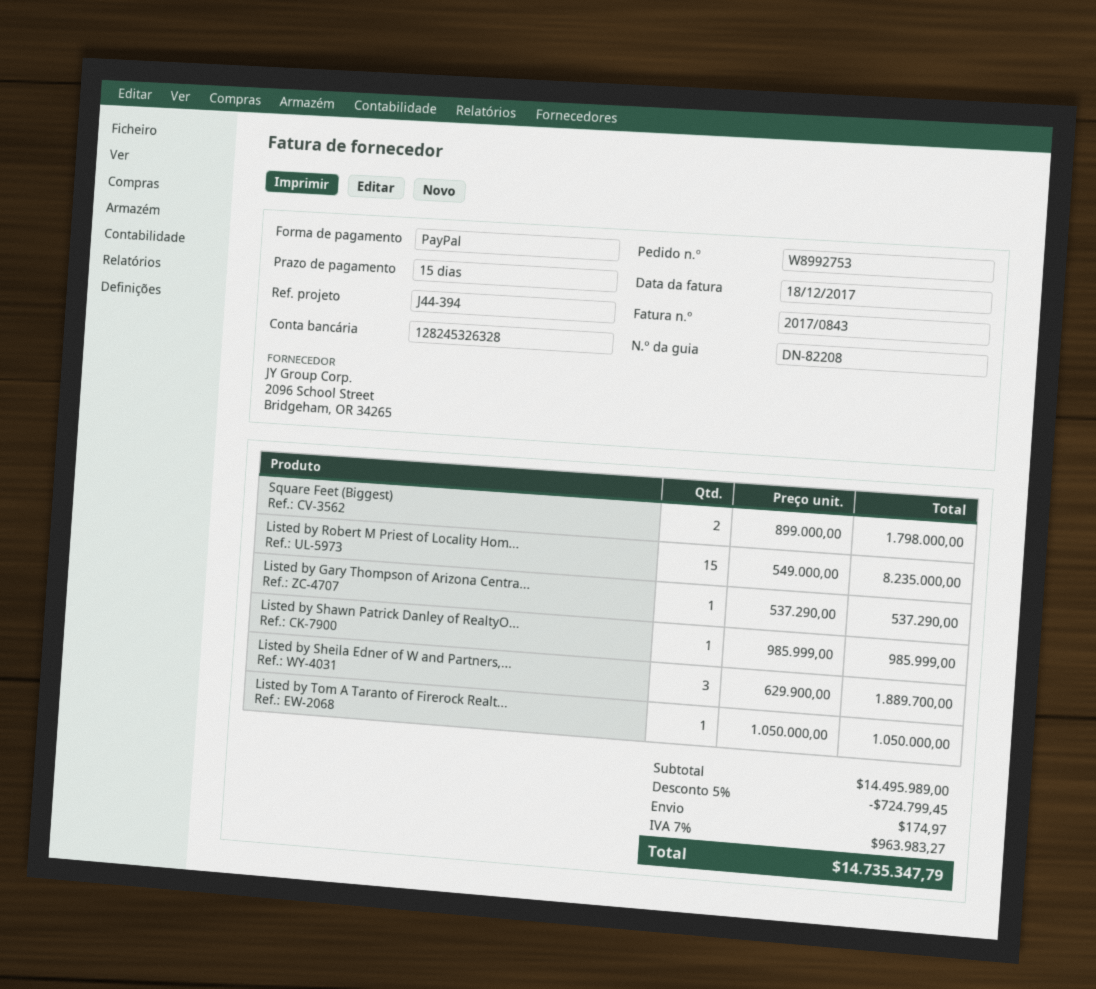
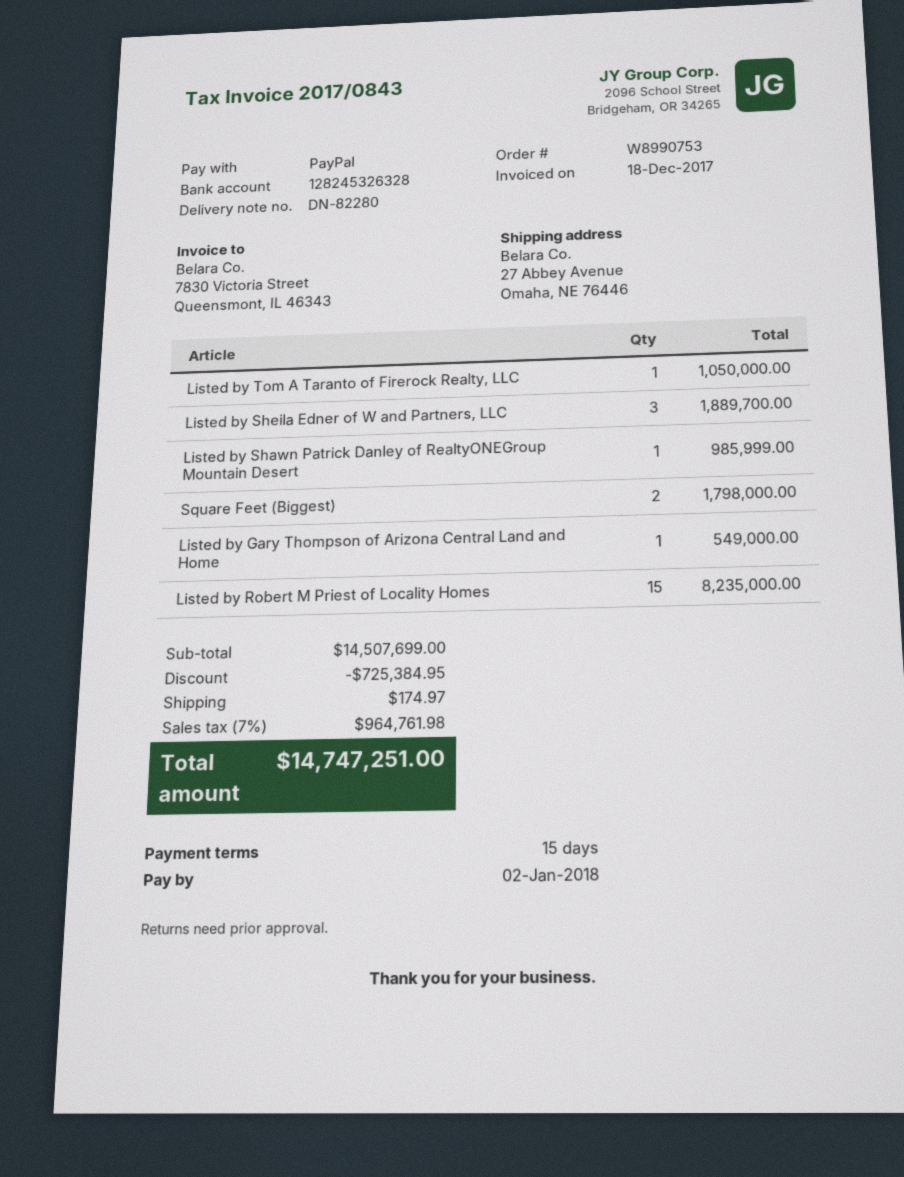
order number: W8992753 -> W8990753
delivery note number: DN-82208 -> DN-82280
Listed by Gary Thompson of Arizona Centra...: 1 for 537290.00 -> 1 for 549000.00
subtotal: 14495989.00 -> 14507699.00
discount: 724799.45 -> 725384.95
tax: 7% = 963983.27 -> 7% = 964761.98
total: 14735347.79 -> 14747251.00

